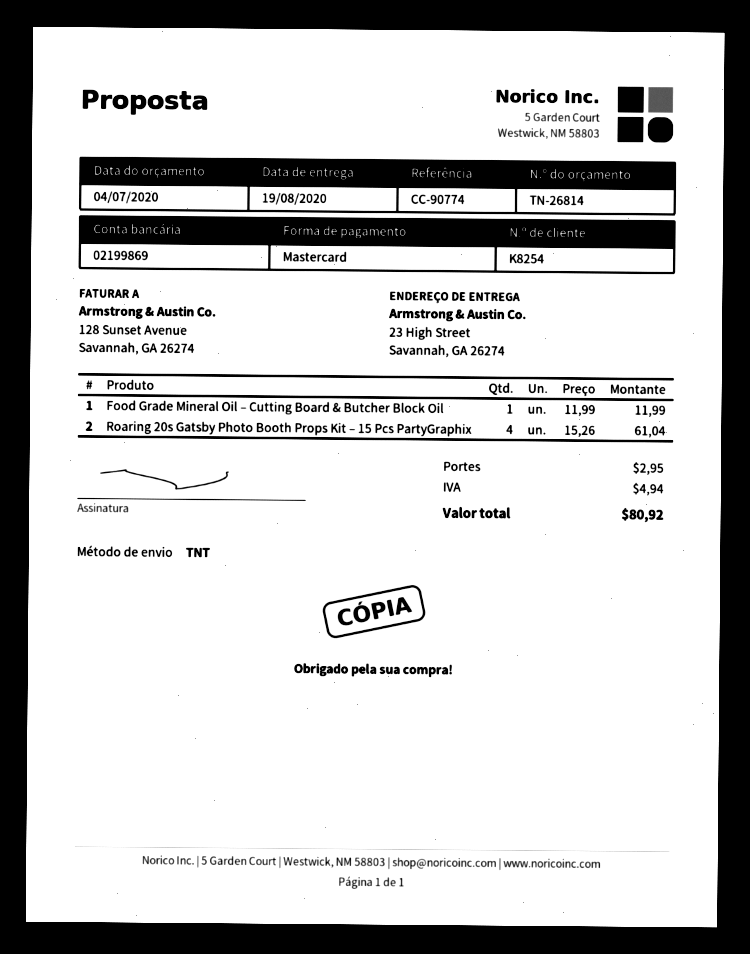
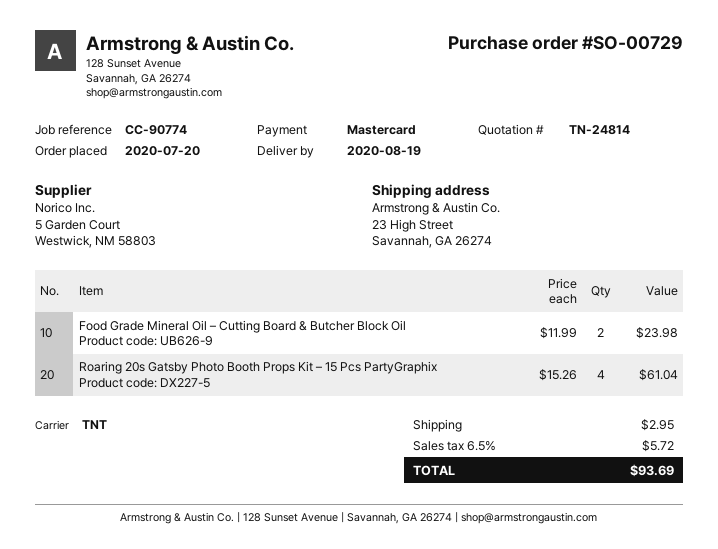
quote number: TN-26814 -> TN-24814
Food Grade Mineral Oil – Cutting Board & Butcher Block Oil: 1 x 11.99 = 11.99 -> 2 x 11.99 = 23.98
tax: 4.94 -> 5.72
total: 80.92 -> 93.69

